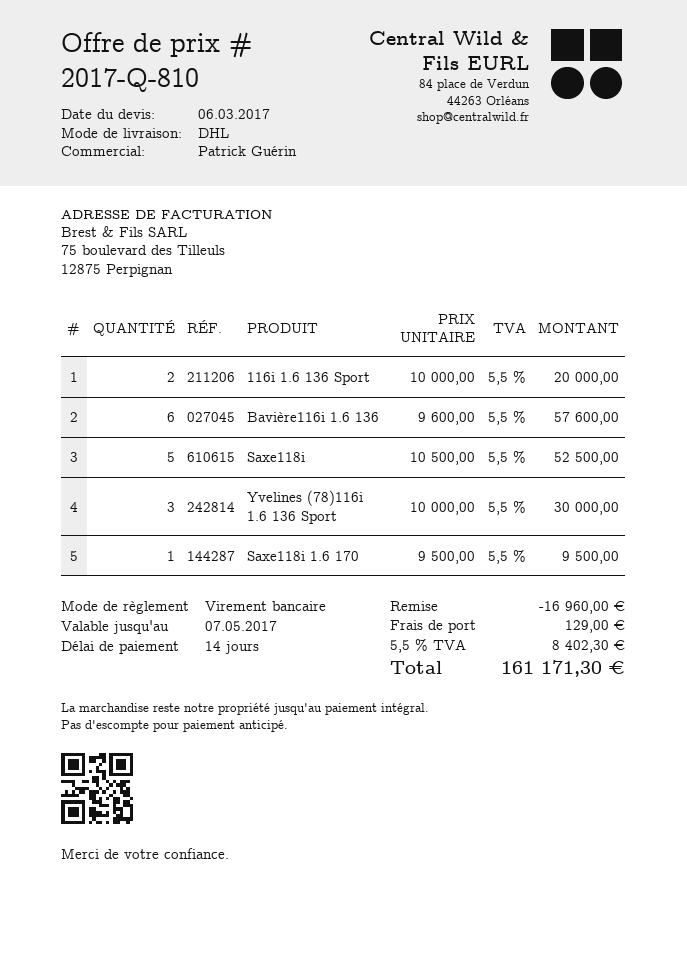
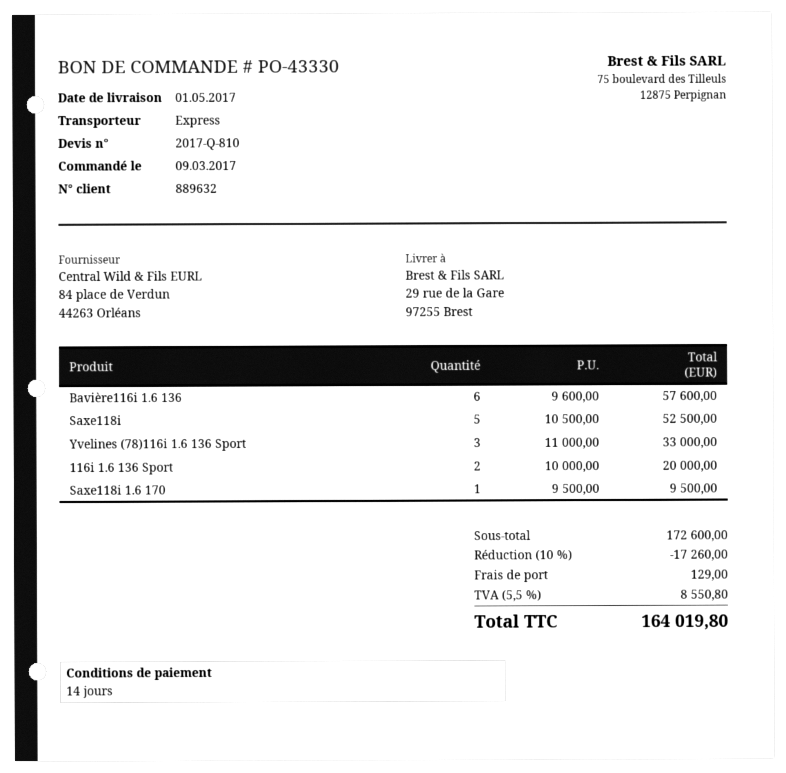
shipping method: DHL -> express
Yvelines (78)116i 1.6 136 Sport: 3 x 10000.00 = 30000.00 -> 3 x 11000.00 = 33000.00
discount: 16960.00 -> 17260.00
tax: 5.5% = 8402.30 -> 5.5% = 8550.80
total: 161171.30 -> 164019.80

